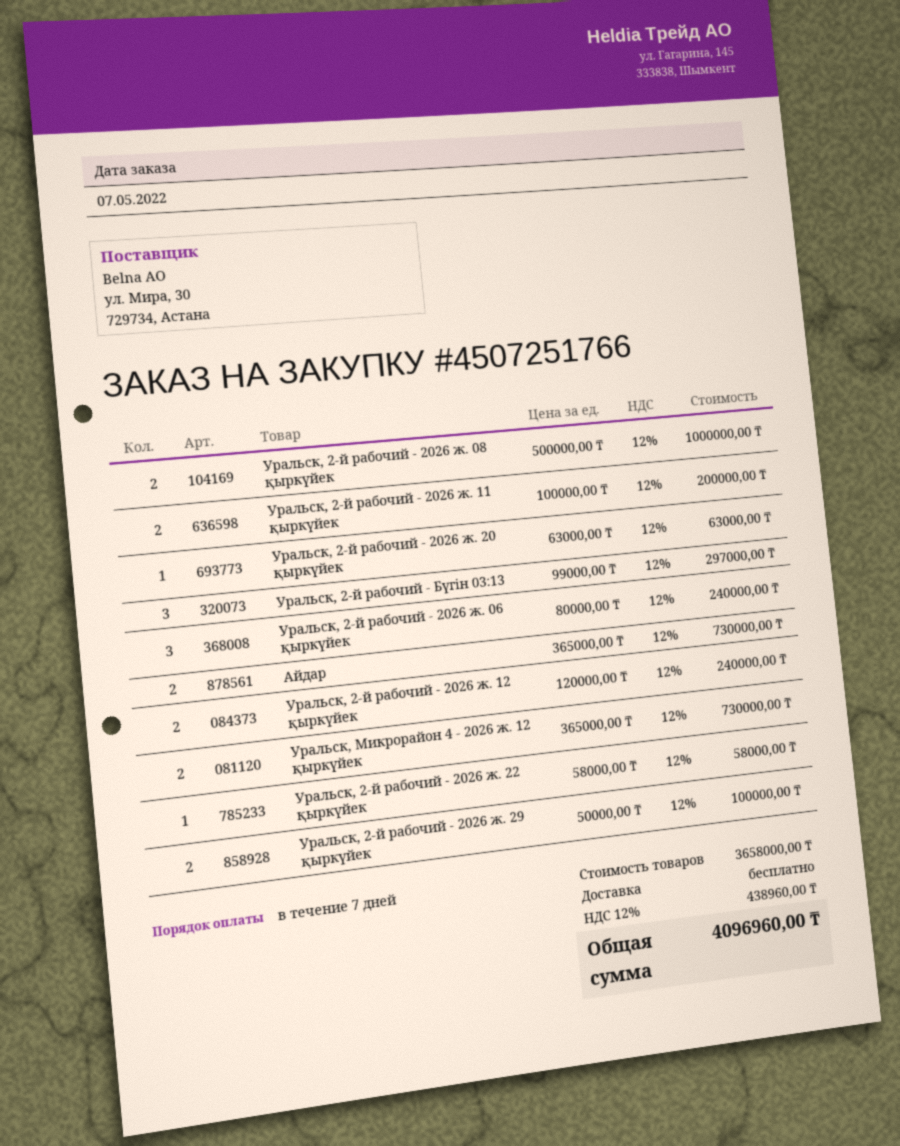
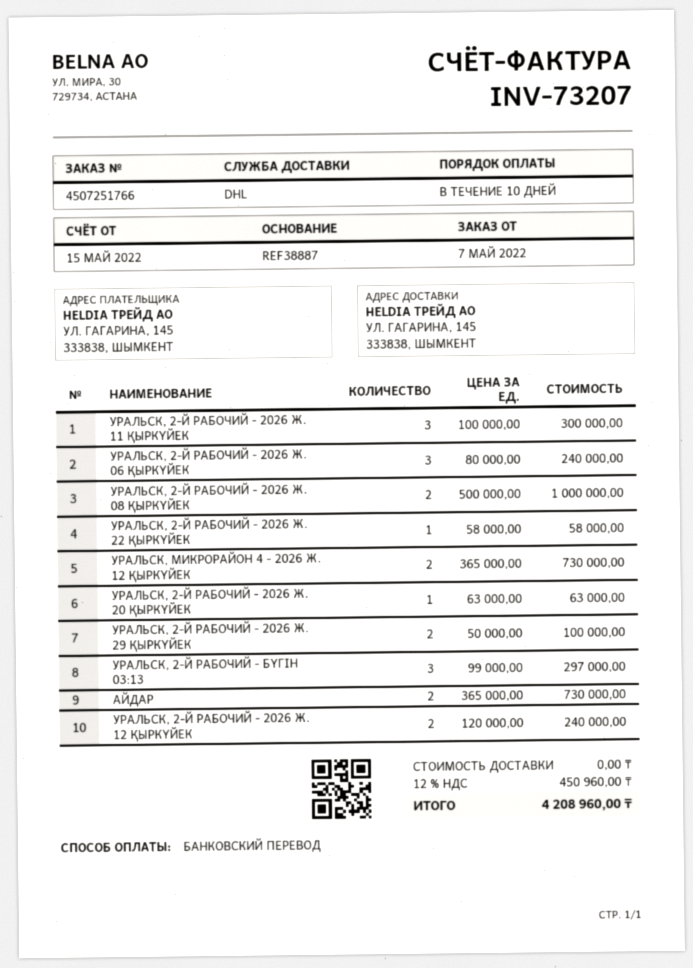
payment terms: 7 days -> 10 days
Уральск, 2-й рабочий - 2026 ж. 11 қыркүйек: 2 x 100000.00 = 200000.00 -> 3 x 100000.00 = 300000.00
tax: 12% = 438960.00 -> 12% = 450960.00
total: 4096960.00 -> 4208960.00

